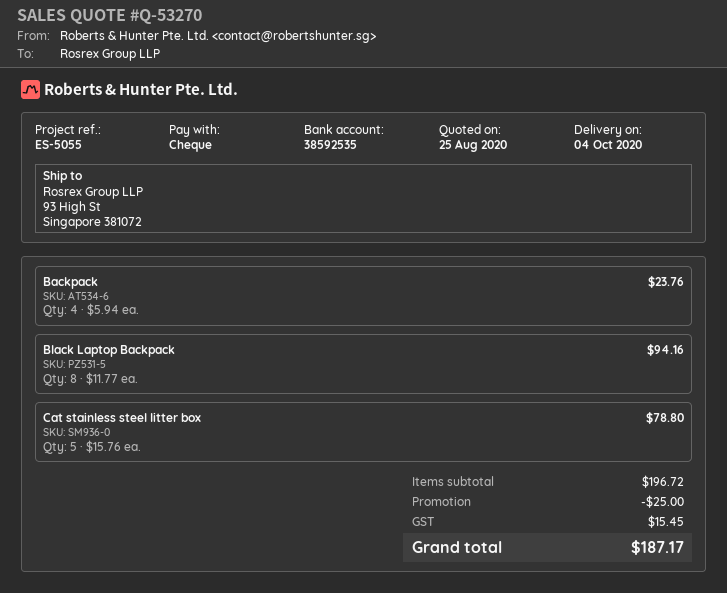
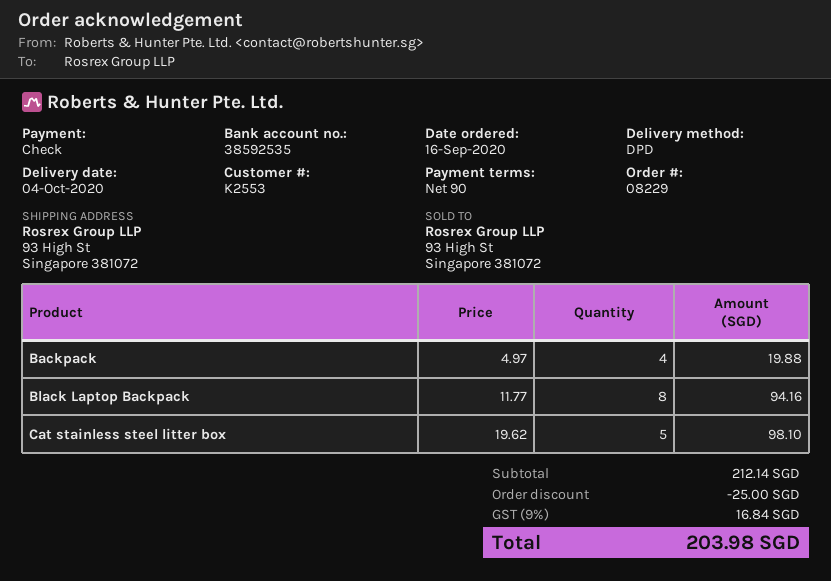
Backpack: 4 x 5.94 = 23.76 -> 4 x 4.97 = 19.88
Cat stainless steel litter box: 5 x 15.76 = 78.80 -> 5 x 19.62 = 98.10
subtotal: 196.72 -> 212.14
tax: 15.45 -> 16.84
total: 187.17 -> 203.98

